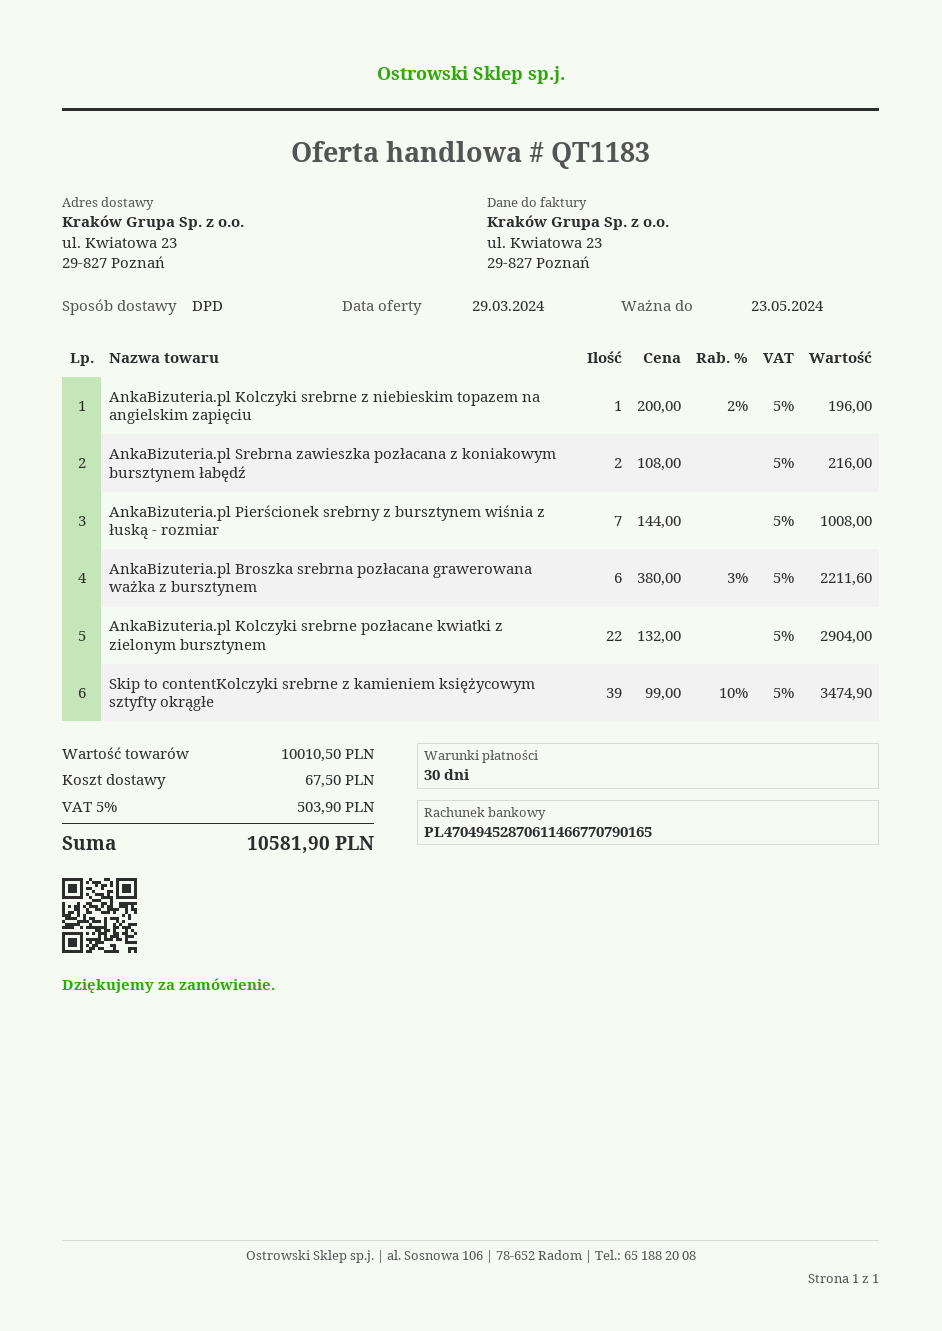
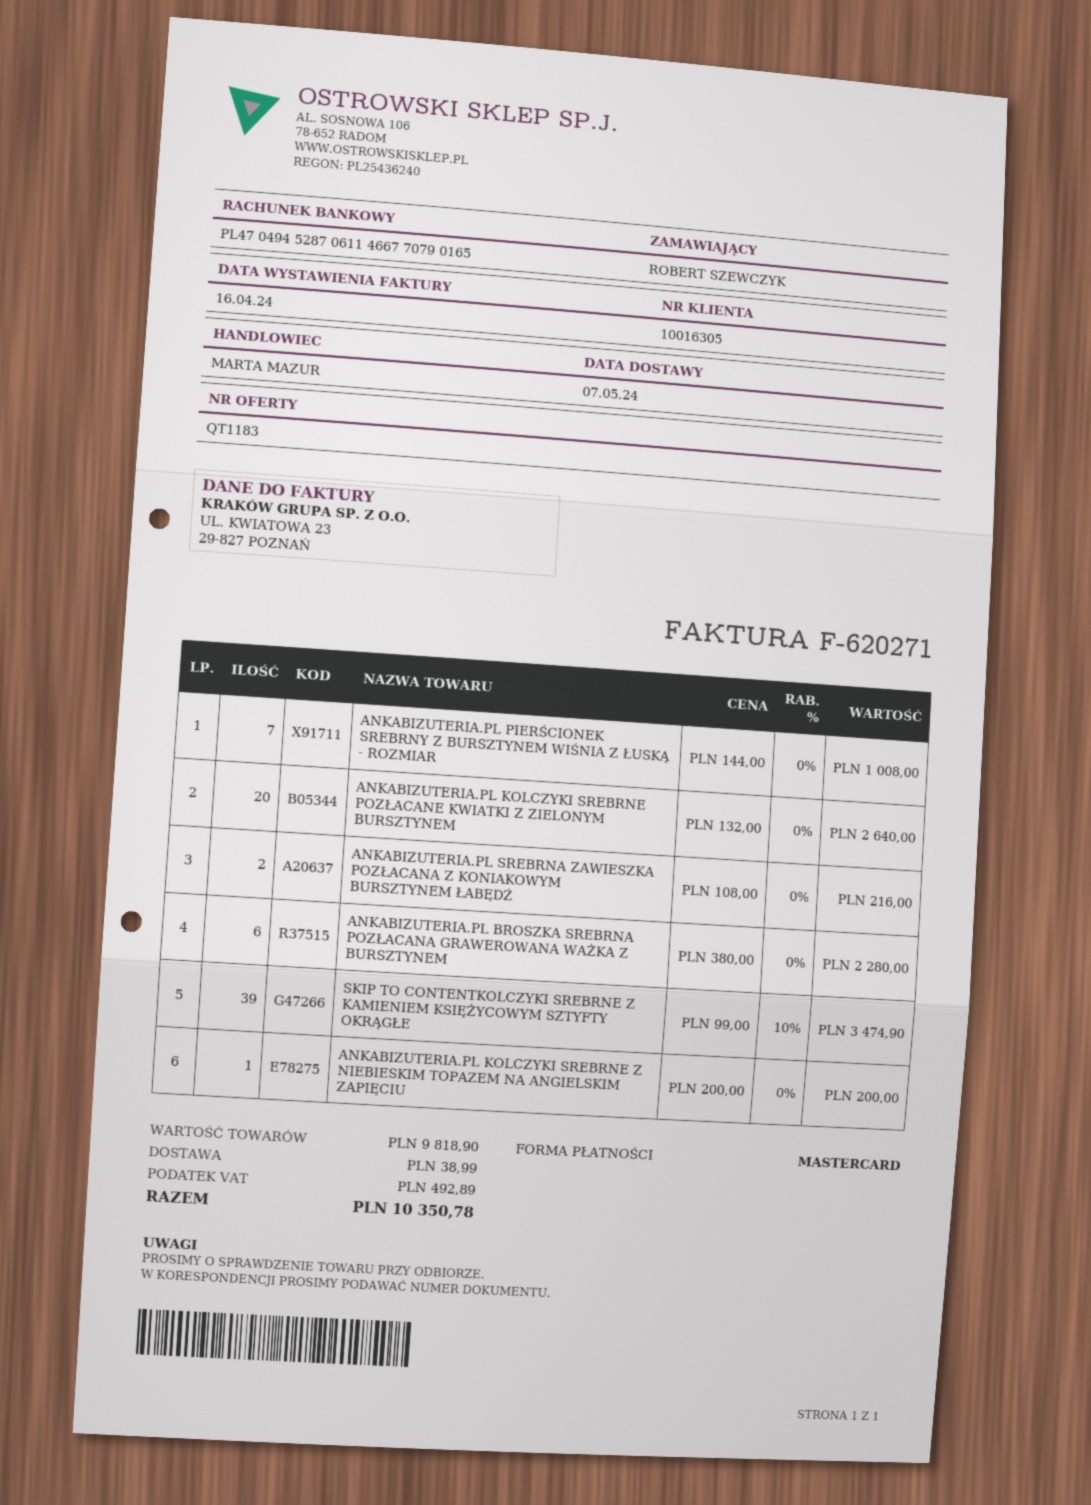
AnkaBizuteria.pl Kolczyki srebrne z niebieskim topazem na angielskim zapięciu: 1 x 200.00 - 2% = 196.00 -> 1 x 200.00 = 200.00
AnkaBizuteria.pl Broszka srebrna pozłacana grawerowana ważka z bursztynem: 6 x 380.00 - 3% = 2211.60 -> 6 x 380.00 = 2280.00
AnkaBizuteria.pl Kolczyki srebrne pozłacane kwiatki z zielonym bursztynem: 22 x 132.00 = 2904.00 -> 20 x 132.00 = 2640.00
subtotal: 10010.50 -> 9818.90
shipping: 67.50 -> 38.99
tax: 503.90 -> 492.89
total: 10581.90 -> 10350.78

